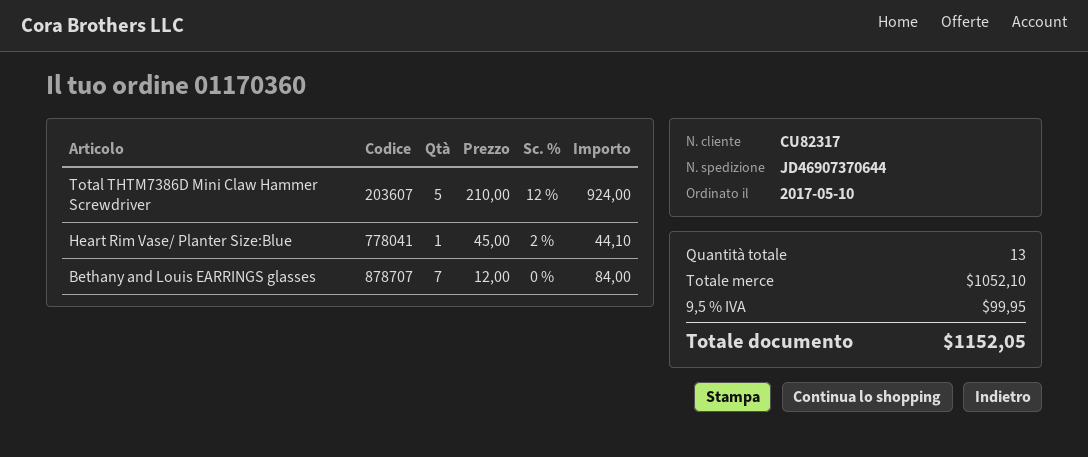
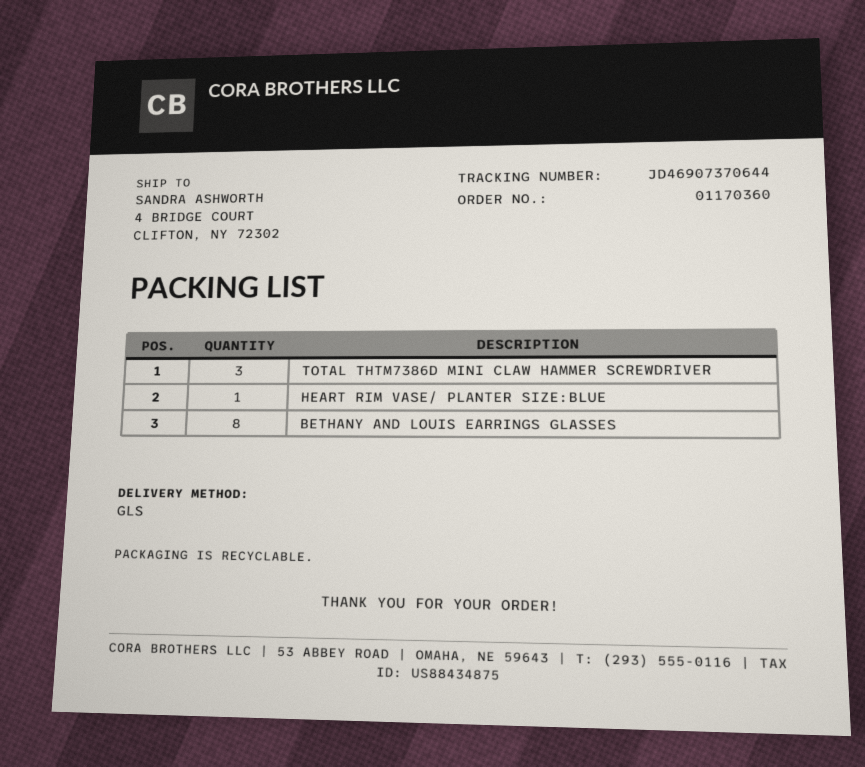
Total THTM7386D Mini Claw Hammer Screwdriver: 5 -> 3
Bethany and Louis EARRINGS glasses: 7 -> 8

